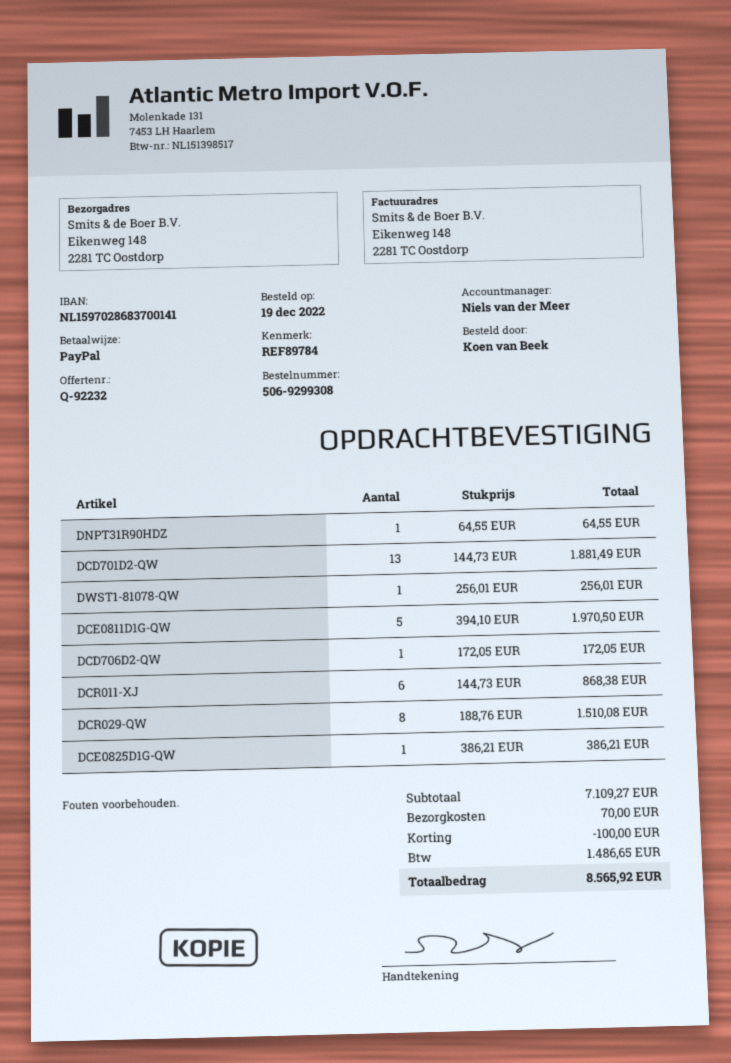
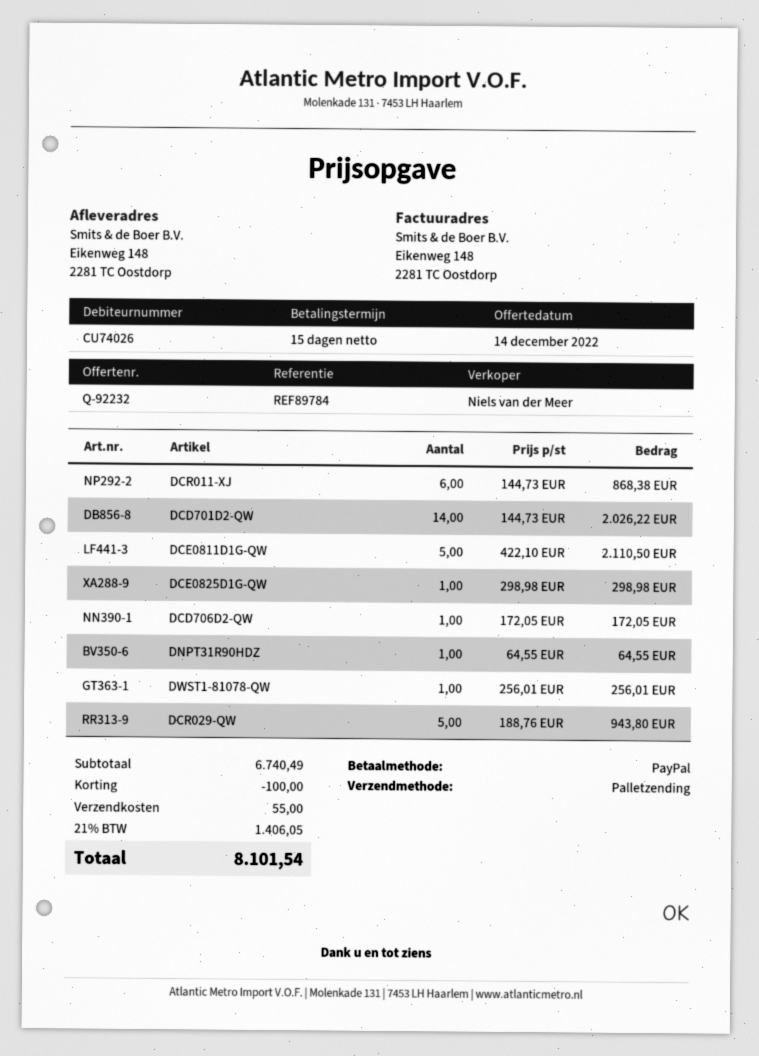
DCD701D2-QW: 13 x 144.73 = 1881.49 -> 14 x 144.73 = 2026.22
DCE0811D1G-QW: 5 x 394.10 = 1970.50 -> 5 x 422.10 = 2110.50
DCR029-QW: 8 x 188.76 = 1510.08 -> 5 x 188.76 = 943.80
DCE0825D1G-QW: 1 x 386.21 = 386.21 -> 1 x 298.98 = 298.98
subtotal: 7109.27 -> 6740.49
shipping: 70.00 -> 55.00
tax: 1486.65 -> 1406.05
total: 8565.92 -> 8101.54

